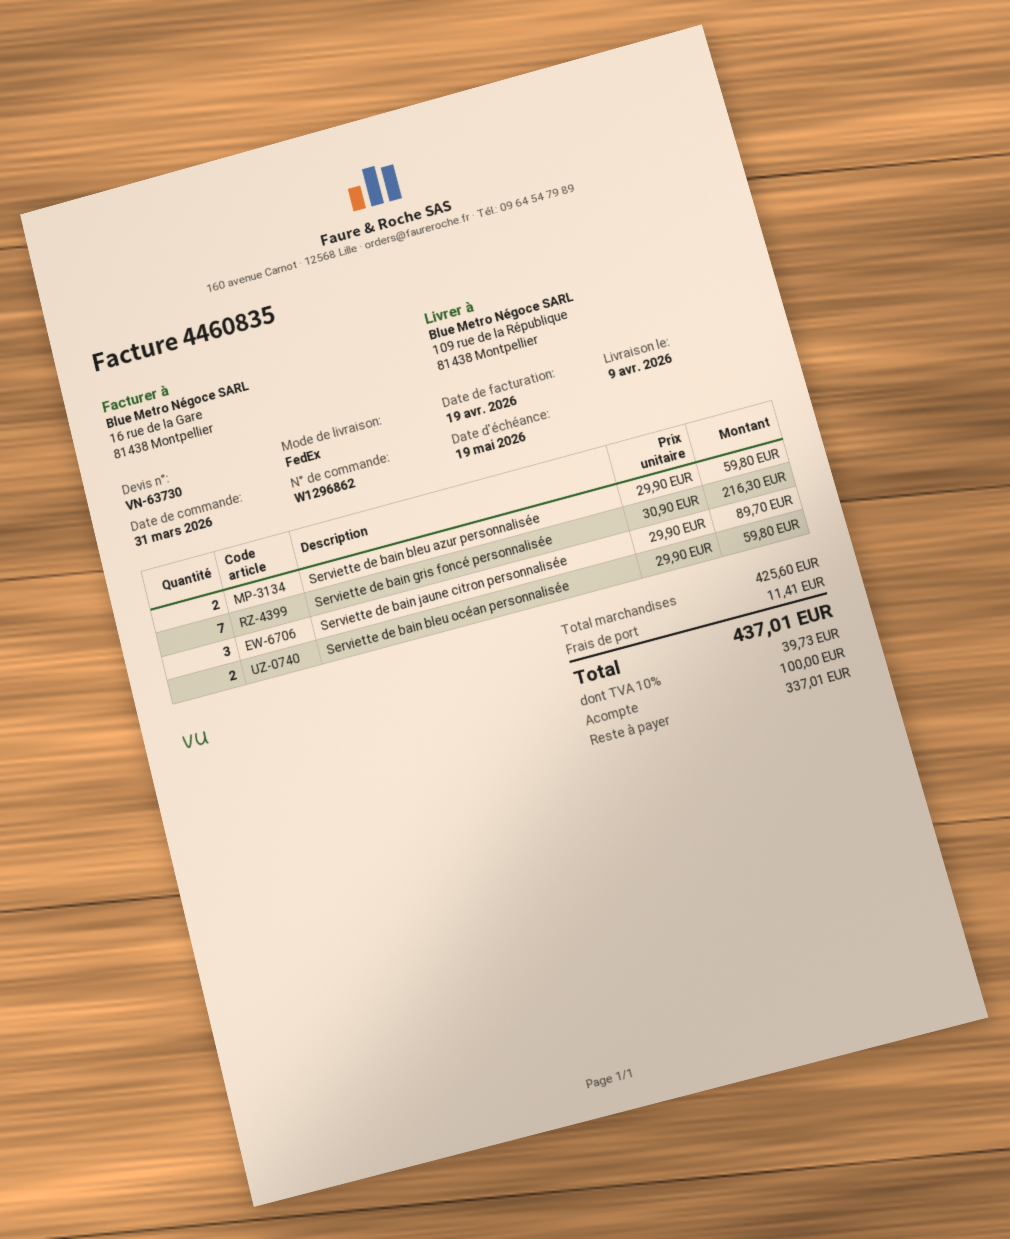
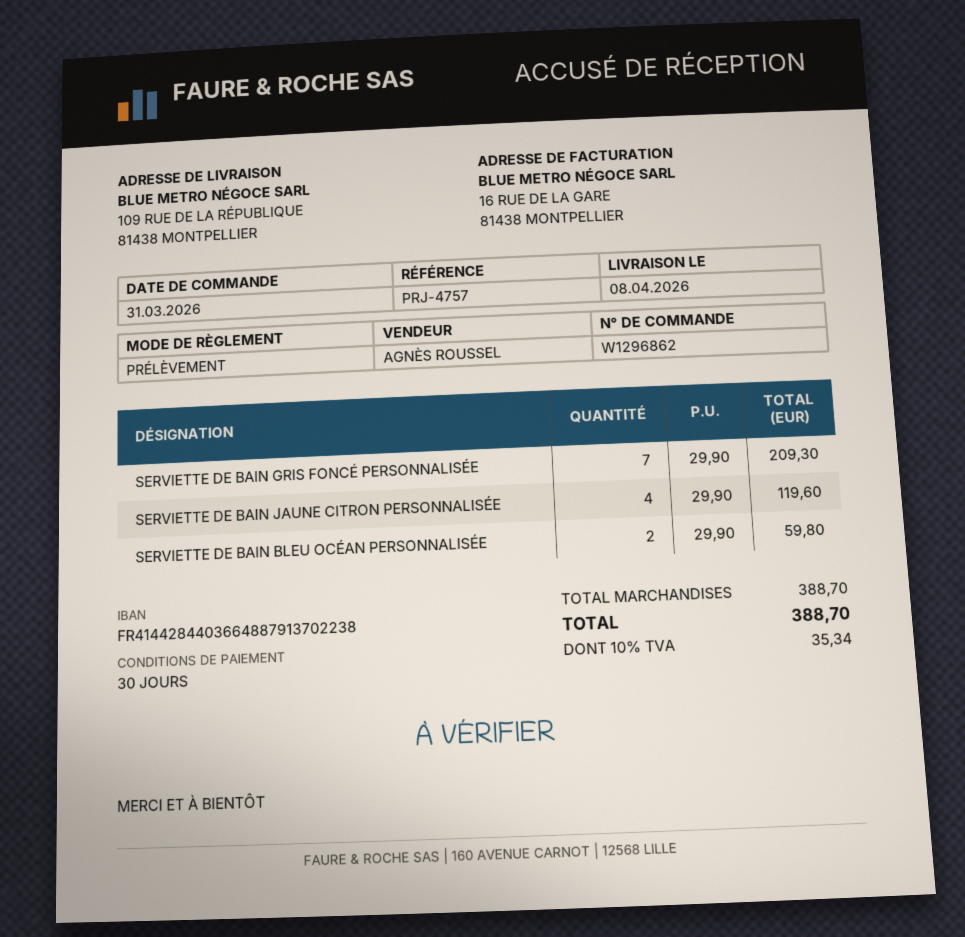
delivery date: 2026-04-09 -> 2026-04-08
Serviette de bain bleu azur personnalisée: 2 x 29.90 = 59.80 -> none
Serviette de bain gris foncé personnalisée: 7 x 30.90 = 216.30 -> 7 x 29.90 = 209.30
Serviette de bain jaune citron personnalisée: 3 x 29.90 = 89.70 -> 4 x 29.90 = 119.60
subtotal: 425.60 -> 388.70
shipping: 11.41 -> none
tax: 10% = 39.73 -> 10% = 35.34
total: 437.01 -> 388.70

